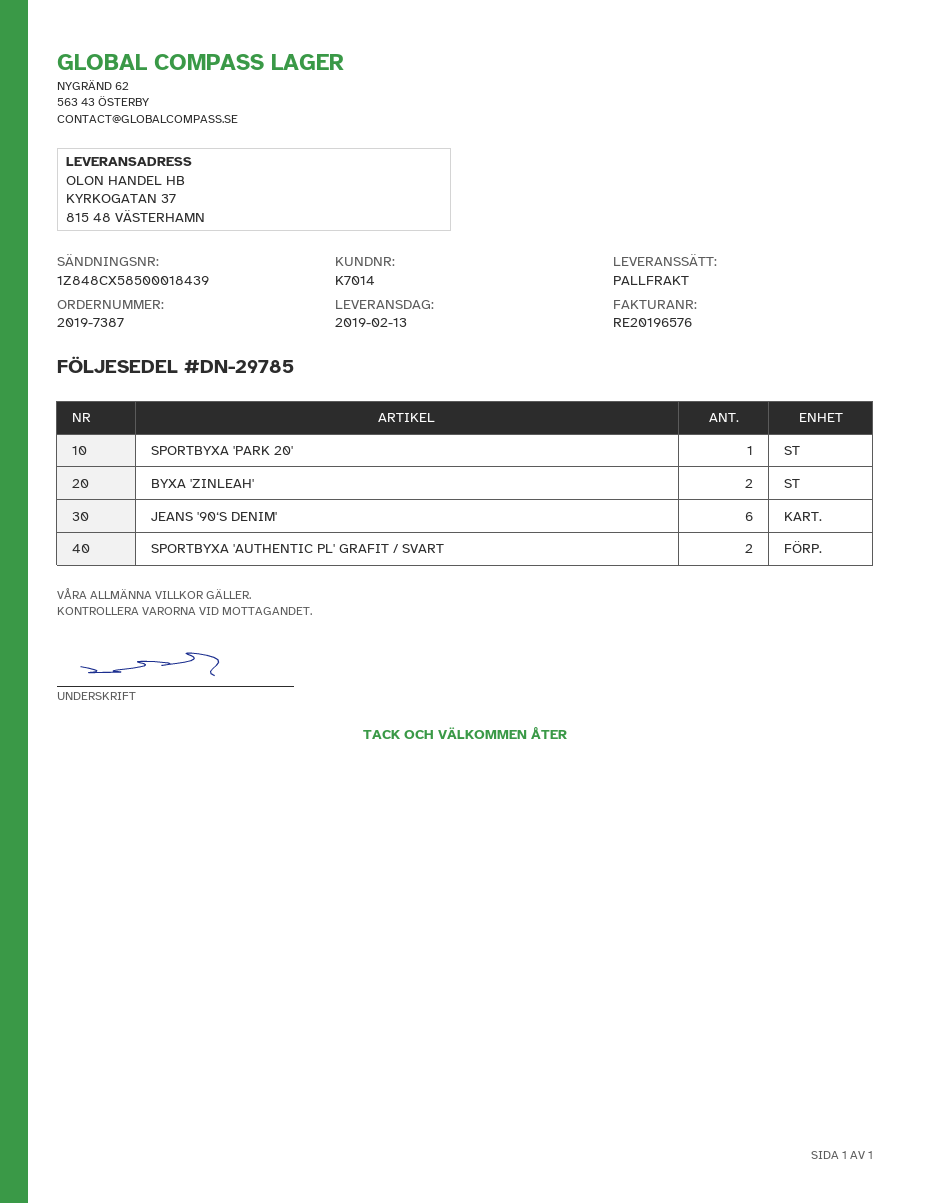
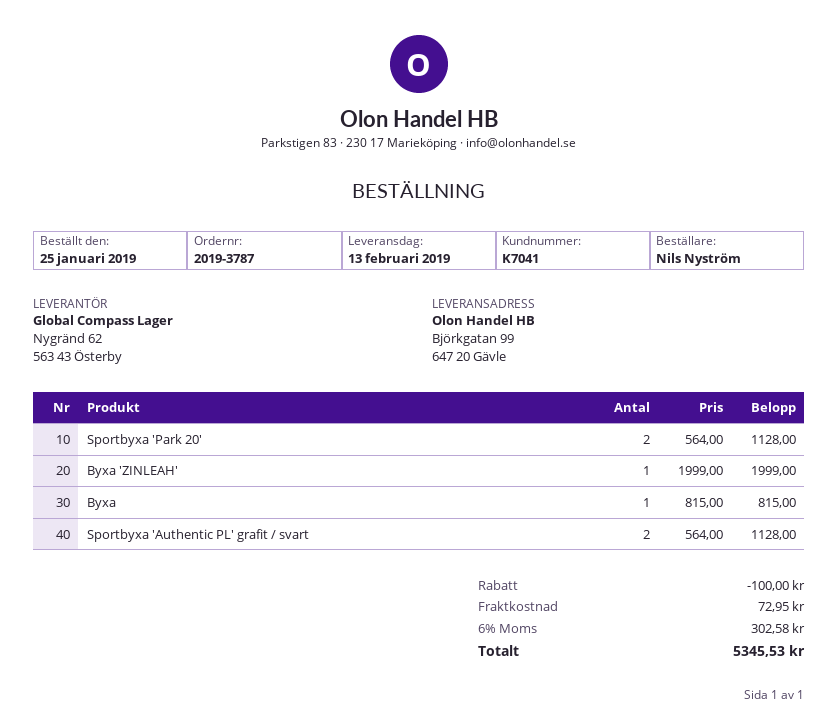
order number: 2019-7387 -> 2019-3787
customer number: K7014 -> K7041
ship to: KYRKOGATAN 37, 815 48 VÄSTERHAMN -> Björkgatan 99, 647 20 Gävle
SPORTBYXA 'PARK 20': 1 -> 2
BYXA 'ZINLEAH': 2 -> 1
JEANS '90‘S DENIM': 6 -> none
Byxa: none -> 1

